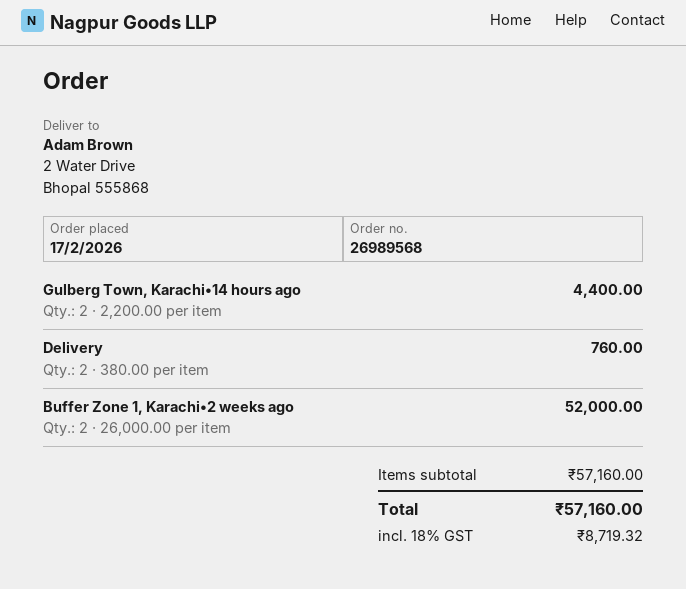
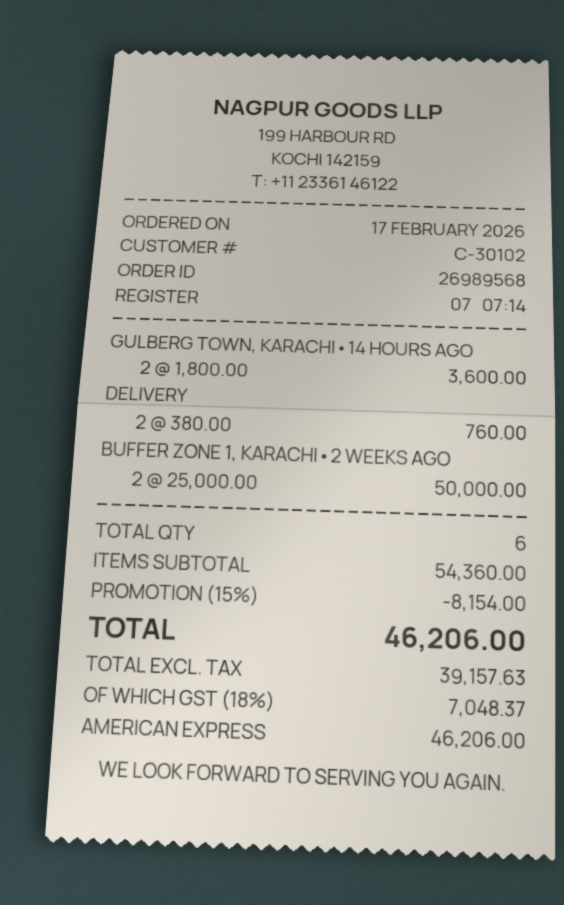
Gulberg Town, Karachi•14 hours ago: 2 x 2200.00 = 4400.00 -> 2 x 1800.00 = 3600.00
Buffer Zone 1, Karachi•2 weeks ago: 2 x 26000.00 = 52000.00 -> 2 x 25000.00 = 50000.00
subtotal: 57160.00 -> 54360.00
discount: none -> 15% = 8154.00
tax: 18% = 8719.32 -> 18% = 7048.37
total: 57160.00 -> 46206.00

